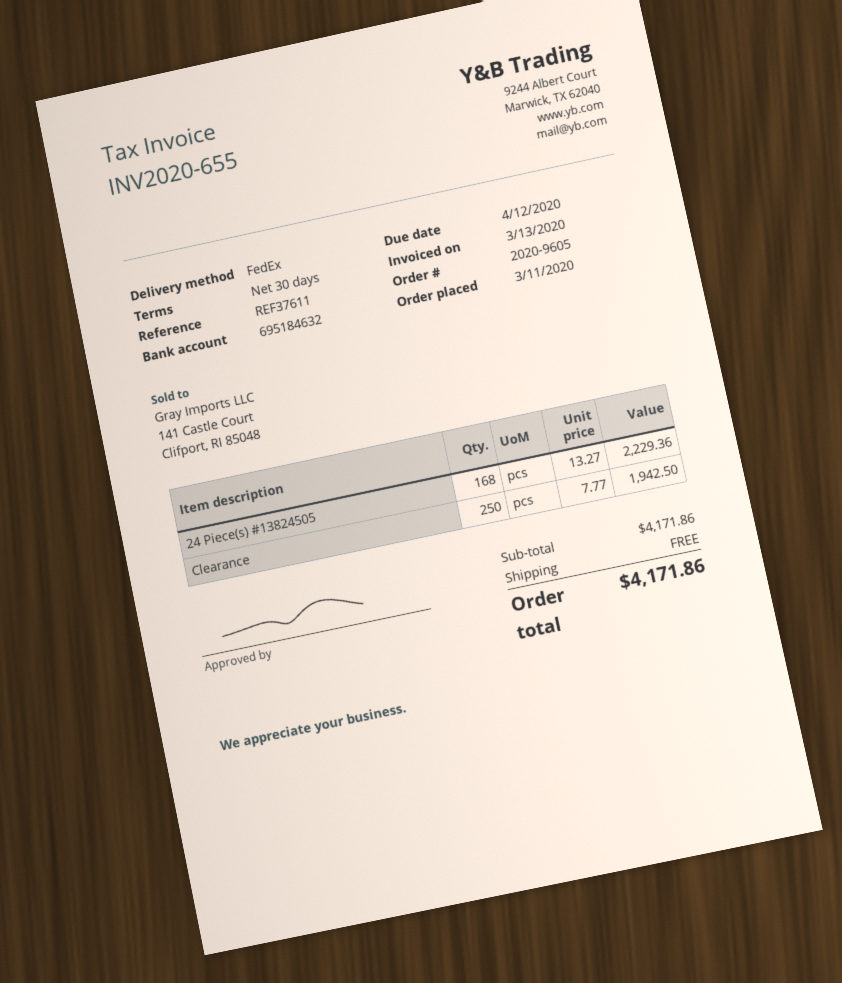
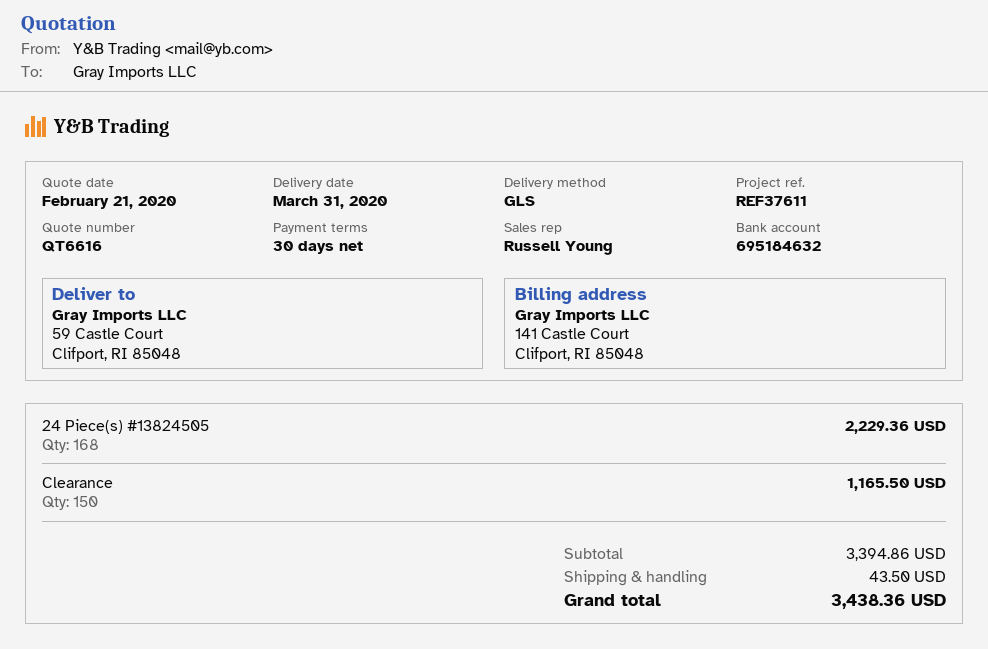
shipping method: FedEx -> GLS
Clearance: 250 for 1942.50 -> 150 for 1165.50
subtotal: 4171.86 -> 3394.86
shipping: 0.00 -> 43.50
total: 4171.86 -> 3438.36

